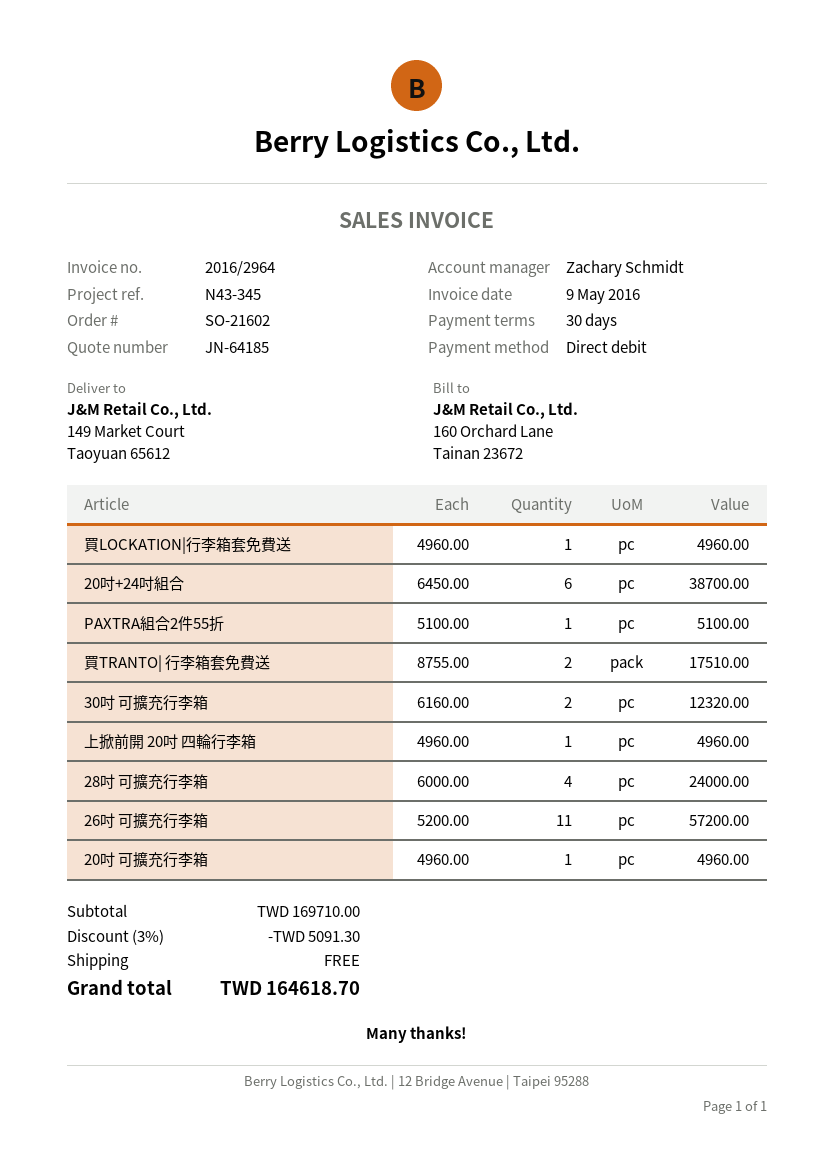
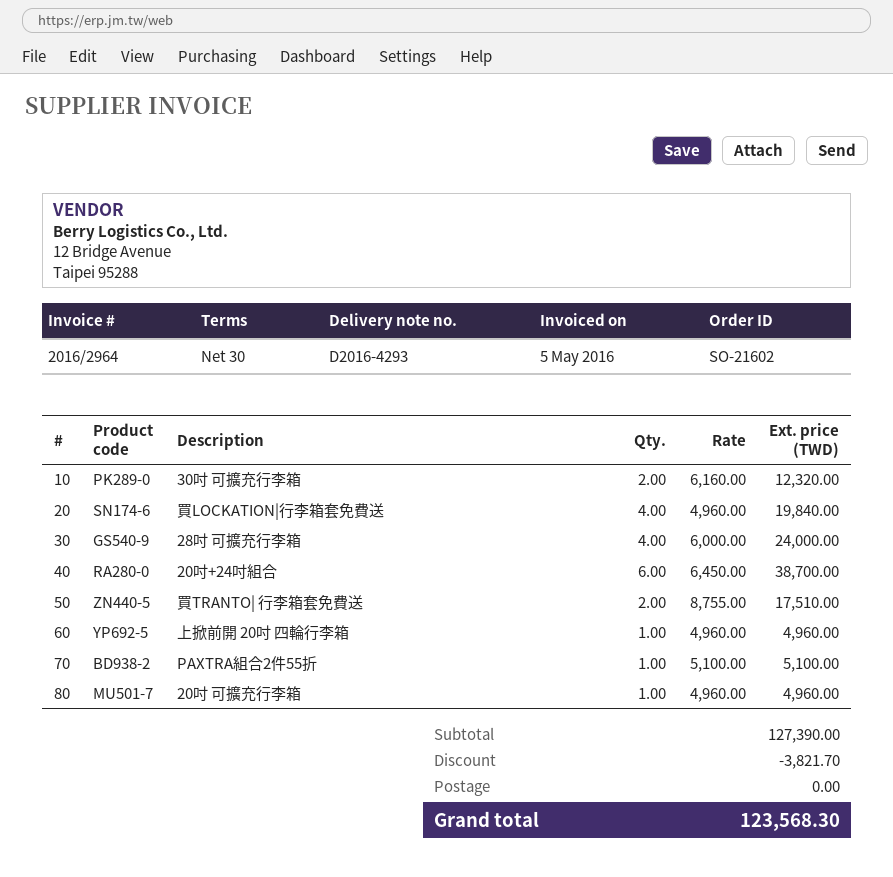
invoice date: 2016-05-09 -> 2016-05-05
買LOCKATION|行李箱套免費送: 1 x 4960.00 = 4960.00 -> 4 x 4960.00 = 19840.00
26吋 可擴充行李箱: 11 x 5200.00 = 57200.00 -> none
subtotal: 169710.00 -> 127390.00
discount: 5091.30 -> 3821.70
total: 164618.70 -> 123568.30

